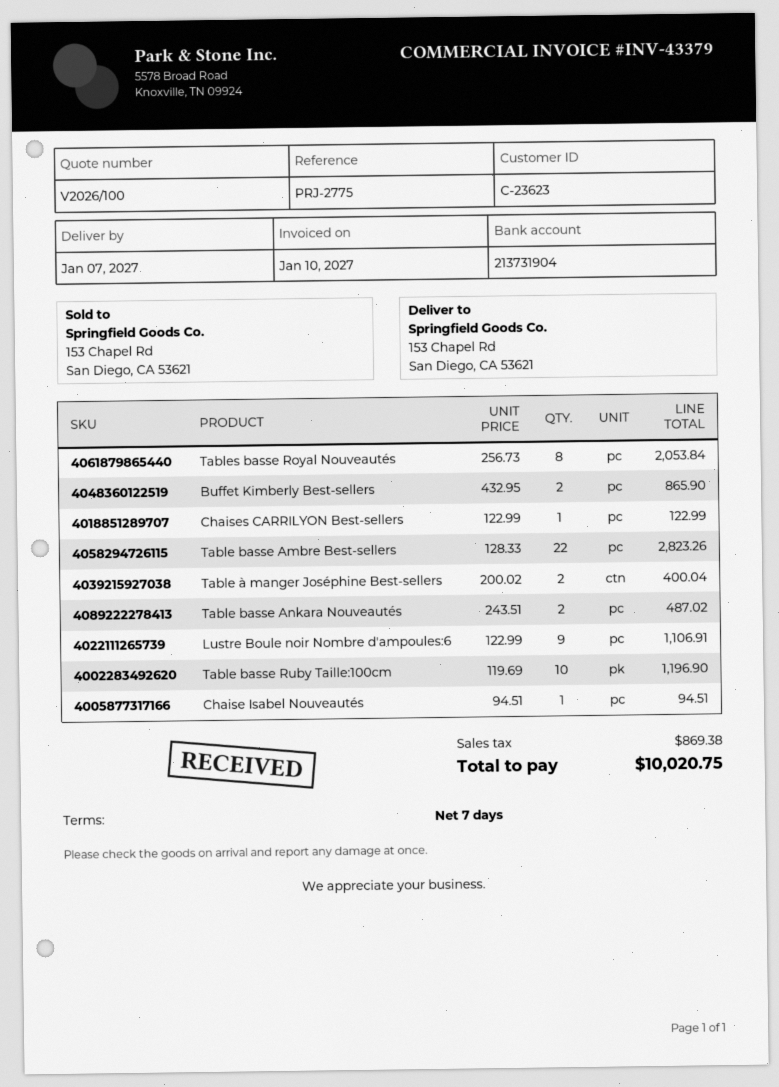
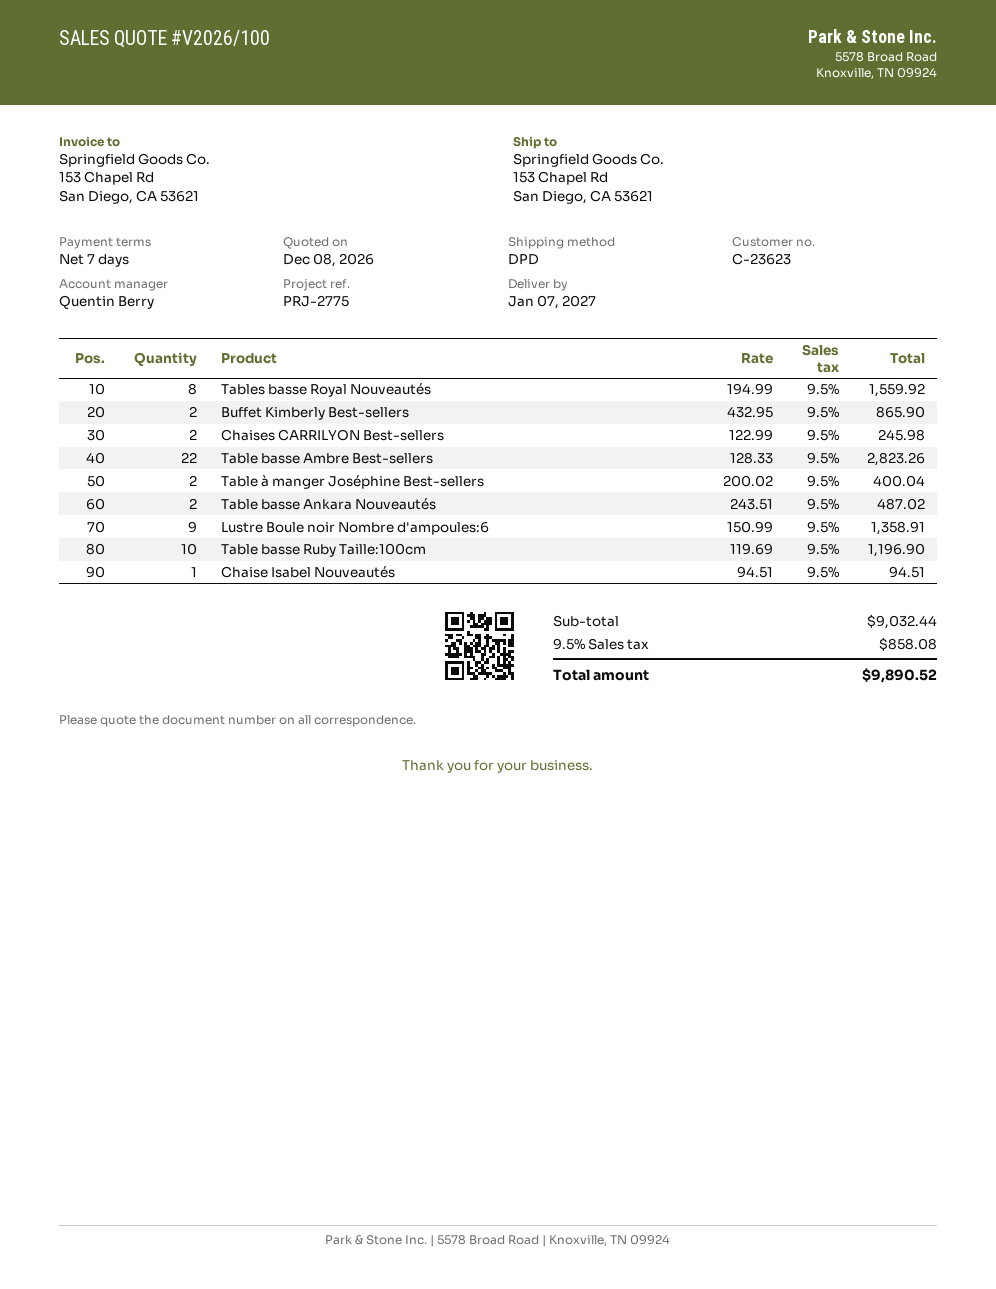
Tables basse Royal Nouveautés: 8 x 256.73 = 2053.84 -> 8 x 194.99 = 1559.92
Chaises CARRILYON Best-sellers: 1 x 122.99 = 122.99 -> 2 x 122.99 = 245.98
Lustre Boule noir Nombre d'ampoules:6: 9 x 122.99 = 1106.91 -> 9 x 150.99 = 1358.91
tax: 869.38 -> 858.08
total: 10020.75 -> 9890.52

